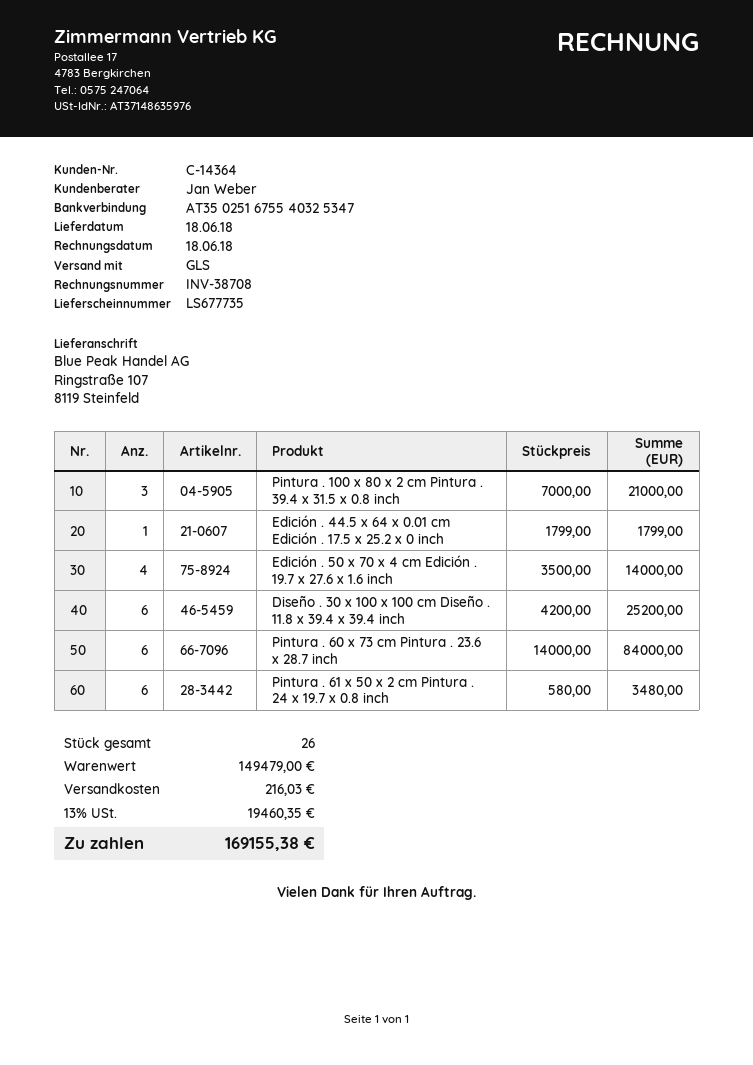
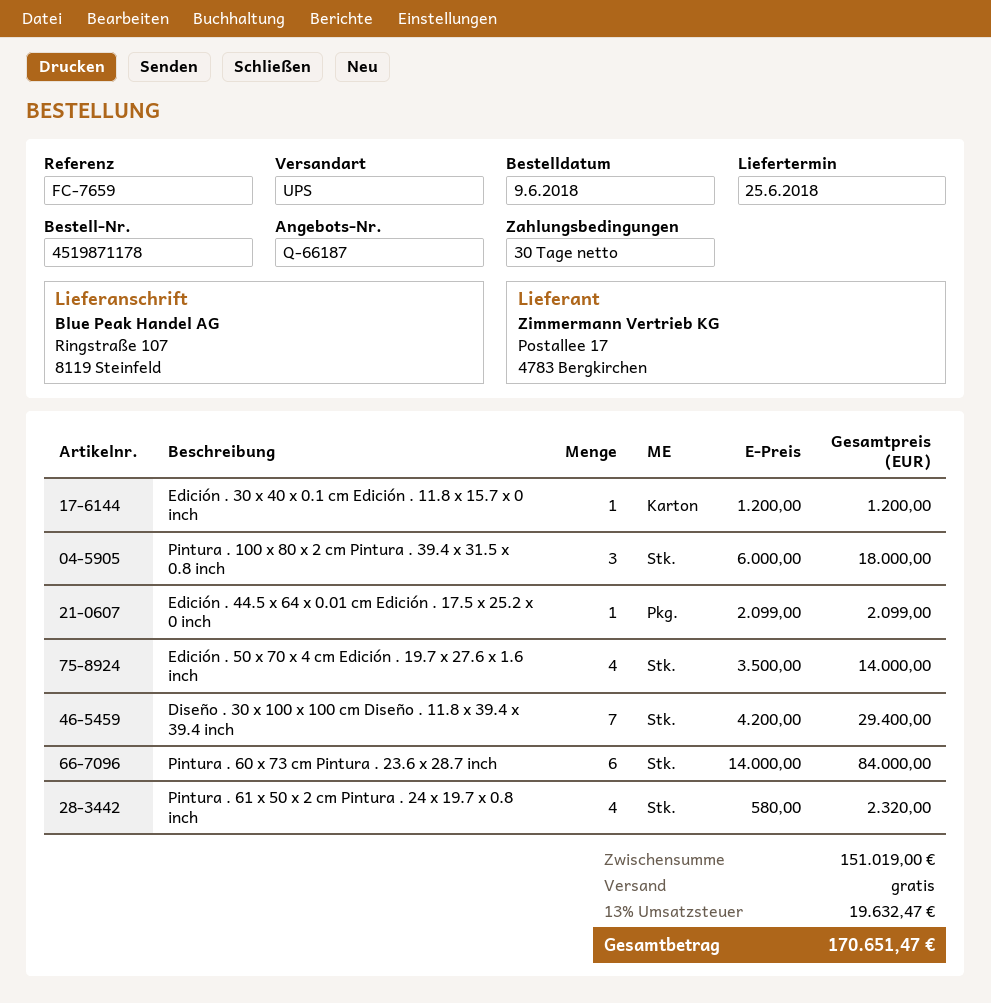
delivery date: 2018-06-18 -> 2018-06-25
shipping method: GLS -> UPS
Pintura . 100 x 80 x 2 cm Pintura . 39.4 x 31.5 x 0.8 inch: 3 x 7000.00 = 21000.00 -> 3 x 6000.00 = 18000.00
Edición . 44.5 x 64 x 0.01 cm Edición . 17.5 x 25.2 x 0 inch: 1 x 1799.00 = 1799.00 -> 1 x 2099.00 = 2099.00
Diseño . 30 x 100 x 100 cm Diseño . 11.8 x 39.4 x 39.4 inch: 6 x 4200.00 = 25200.00 -> 7 x 4200.00 = 29400.00
Pintura . 61 x 50 x 2 cm Pintura . 24 x 19.7 x 0.8 inch: 6 x 580.00 = 3480.00 -> 4 x 580.00 = 2320.00
Edición . 30 x 40 x 0.1 cm Edición . 11.8 x 15.7 x 0 inch: none -> 1 x 1200.00 = 1200.00
subtotal: 149479.00 -> 151019.00
shipping: 216.03 -> 0.00
tax: 13% = 19460.35 -> 13% = 19632.47
total: 169155.38 -> 170651.47

